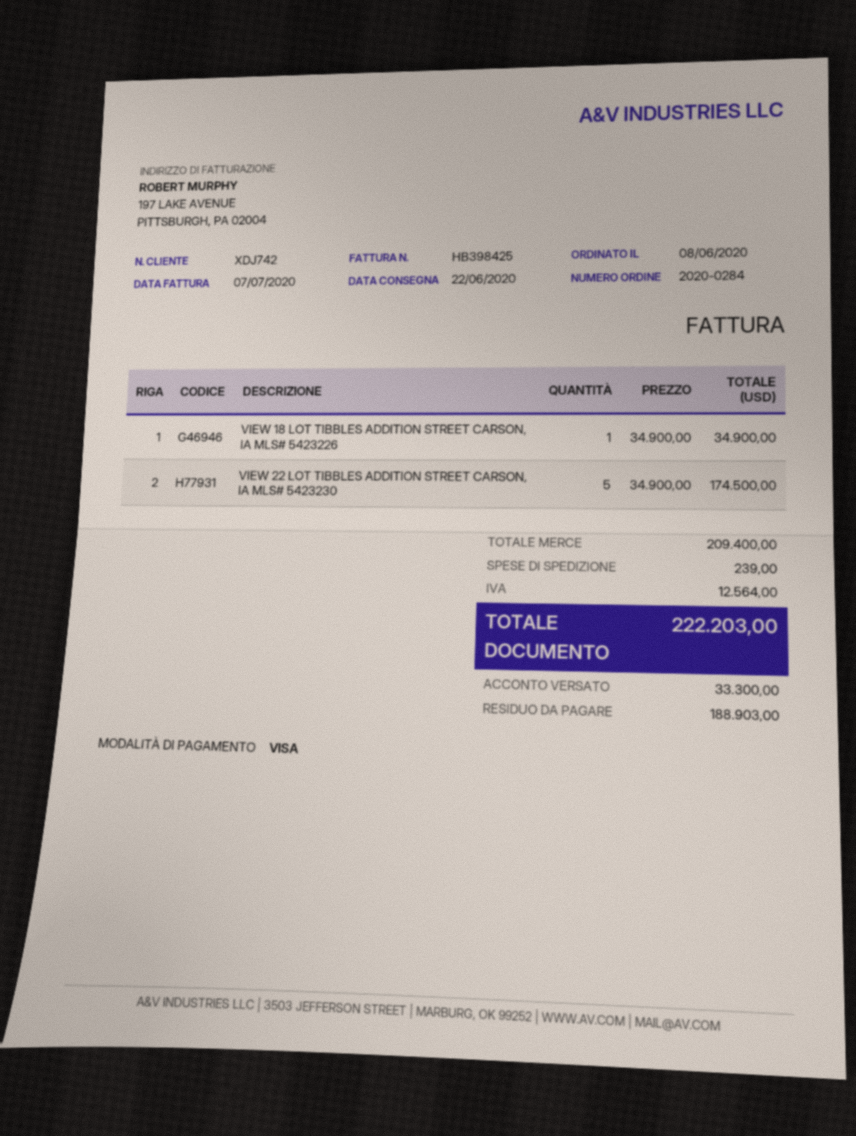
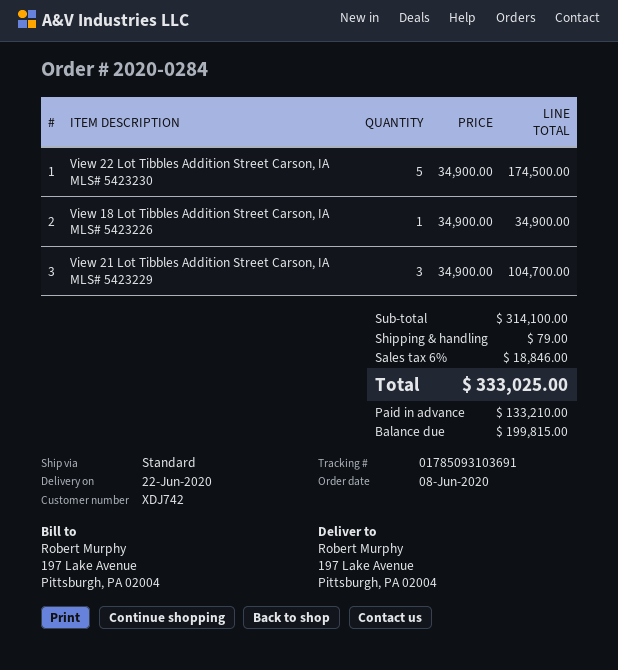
View 21 Lot Tibbles Addition Street Carson, IA MLS# 5423229: none -> 3 x 34900.00 = 104700.00
subtotal: 209400.00 -> 314100.00
shipping: 239.00 -> 79.00
tax: 12564.00 -> 18846.00
total: 222203.00 -> 333025.00
deposit: 33300.00 -> 133210.00
balance: 188903.00 -> 199815.00

